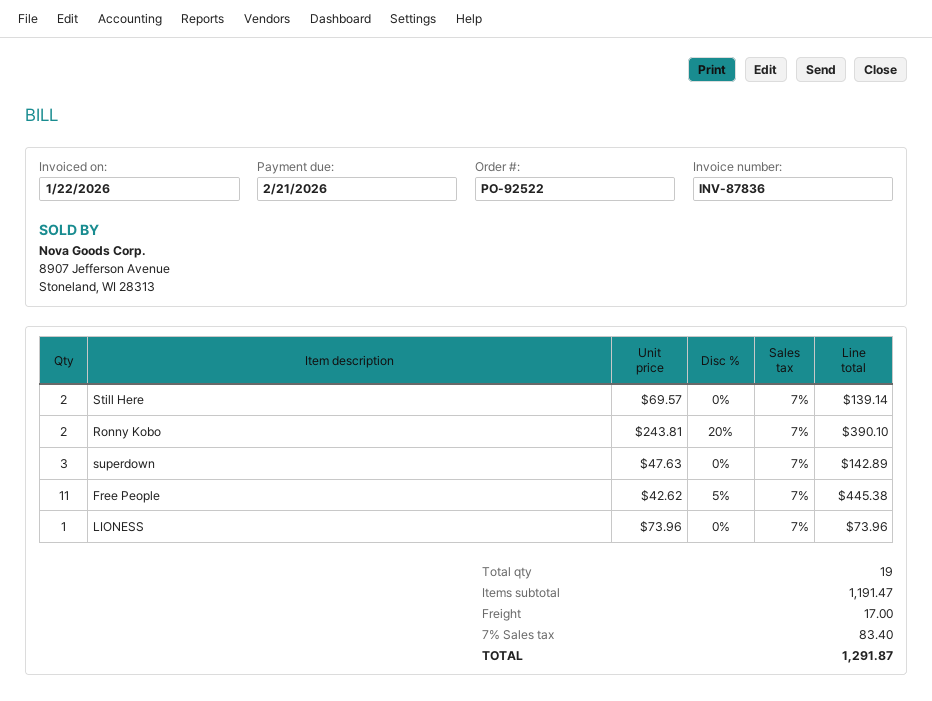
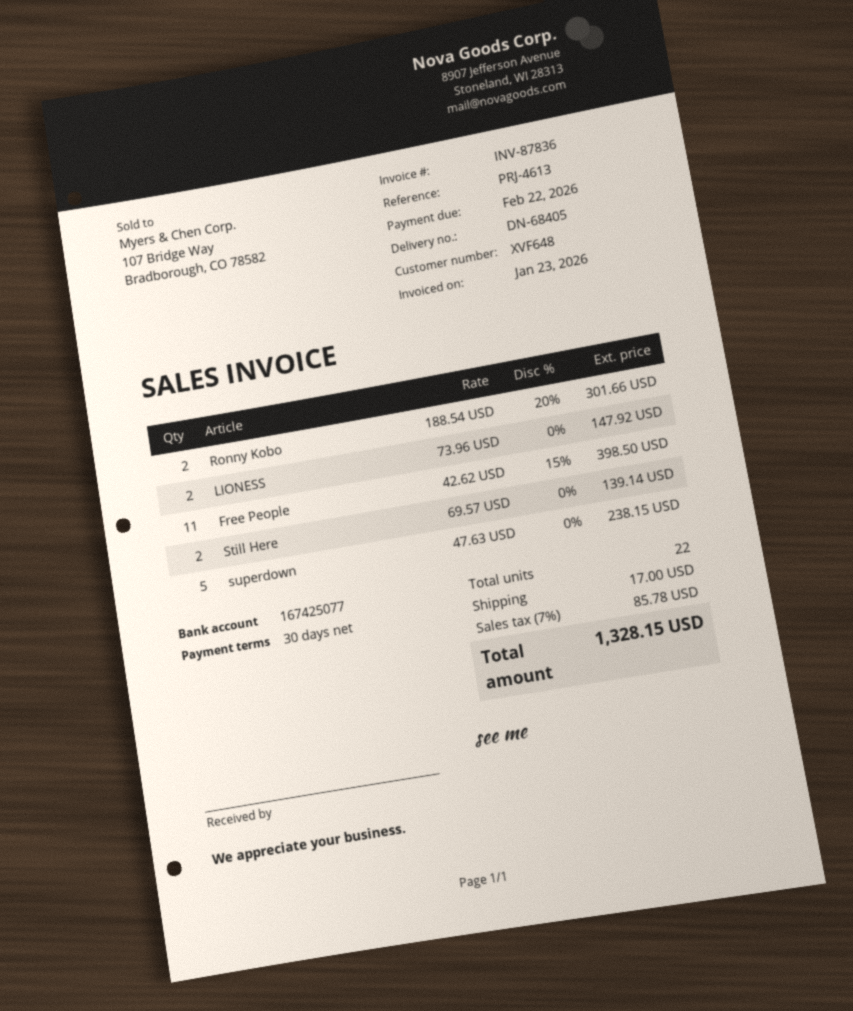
invoice date: 2026-01-22 -> 2026-01-23
due date: 2026-02-21 -> 2026-02-22
Ronny Kobo: 2 x 243.81 - 20% = 390.10 -> 2 x 188.54 - 20% = 301.66
superdown: 3 x 47.63 = 142.89 -> 5 x 47.63 = 238.15
Free People: 11 x 42.62 - 5% = 445.38 -> 11 x 42.62 - 15% = 398.50
LIONESS: 1 x 73.96 = 73.96 -> 2 x 73.96 = 147.92
total quantity: 19 -> 22
tax: 7% = 83.40 -> 7% = 85.78
total: 1291.87 -> 1328.15

